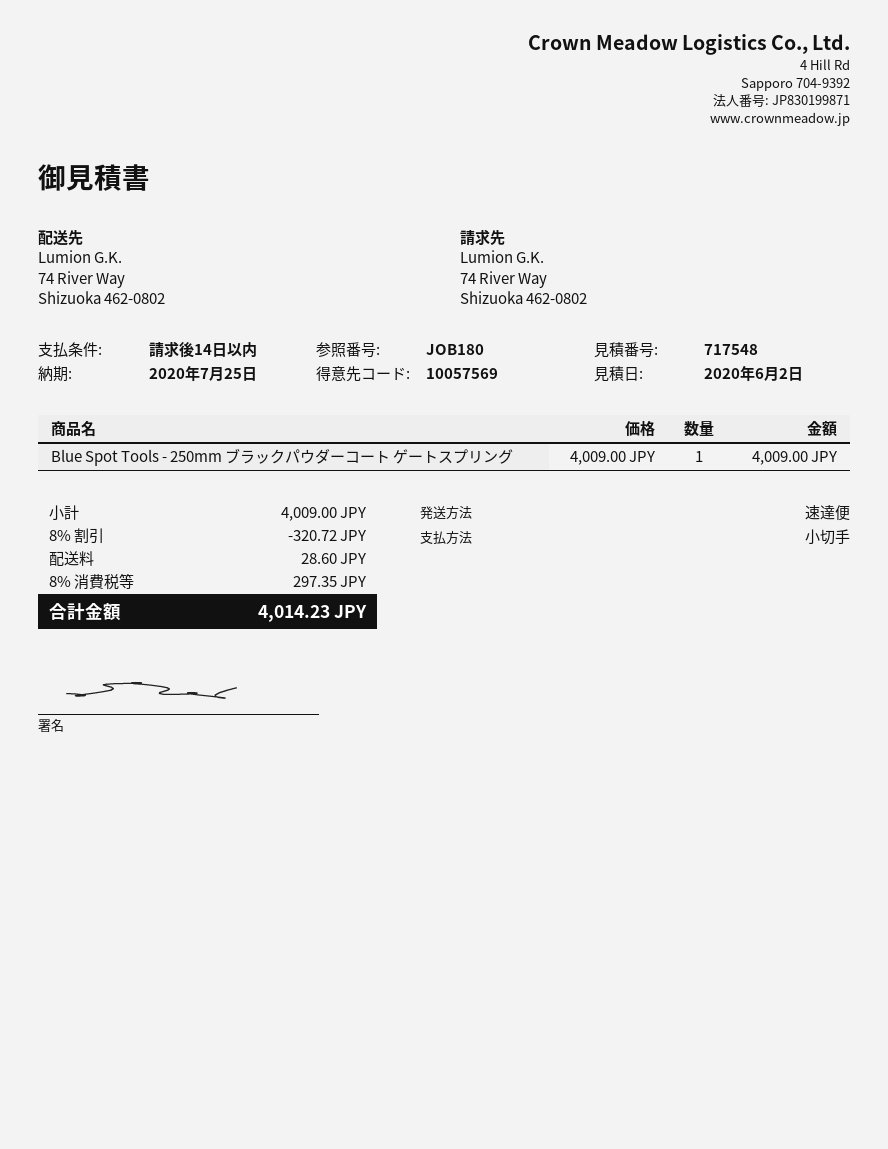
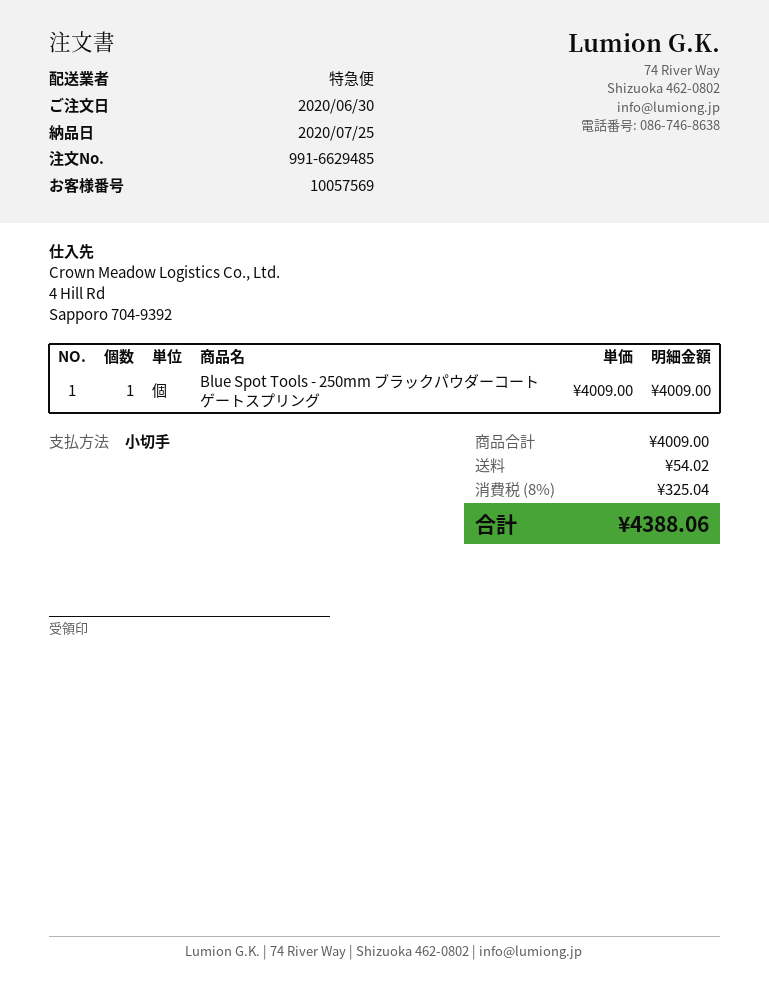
discount: 8% = 320.72 -> none
shipping: 28.60 -> 54.02
tax: 8% = 297.35 -> 8% = 325.04
total: 4014.23 -> 4388.06

